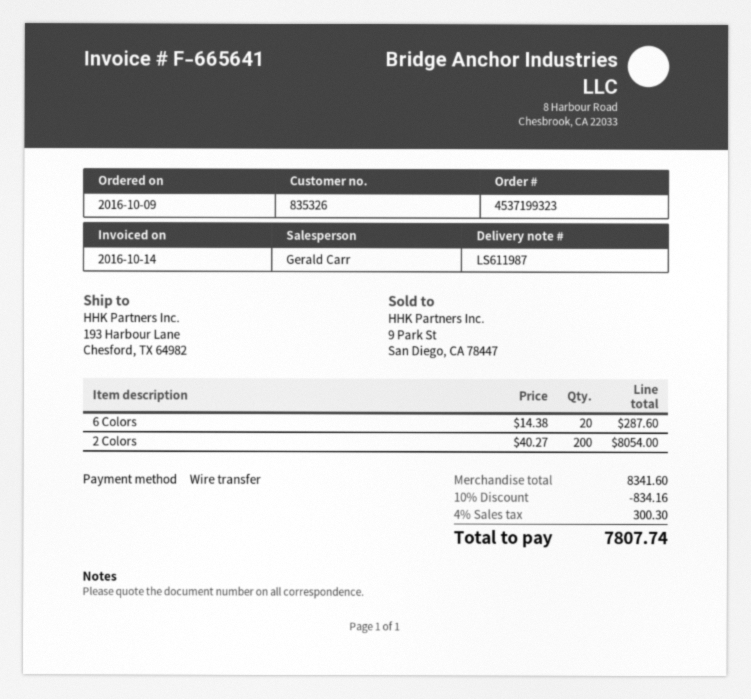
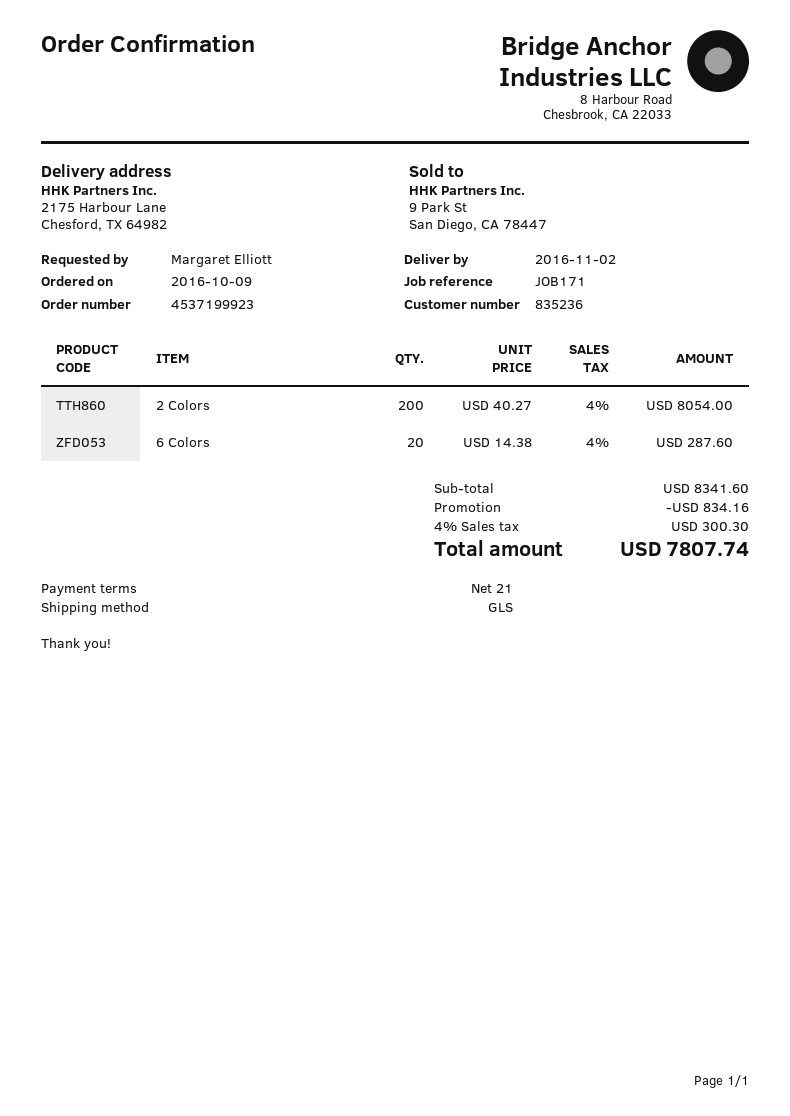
order number: 4537199323 -> 4537199923
customer number: 835326 -> 835236
ship to: 193 Harbour Lane, Chesford, TX 64982 -> 2175 Harbour Lane, Chesford, TX 64982

